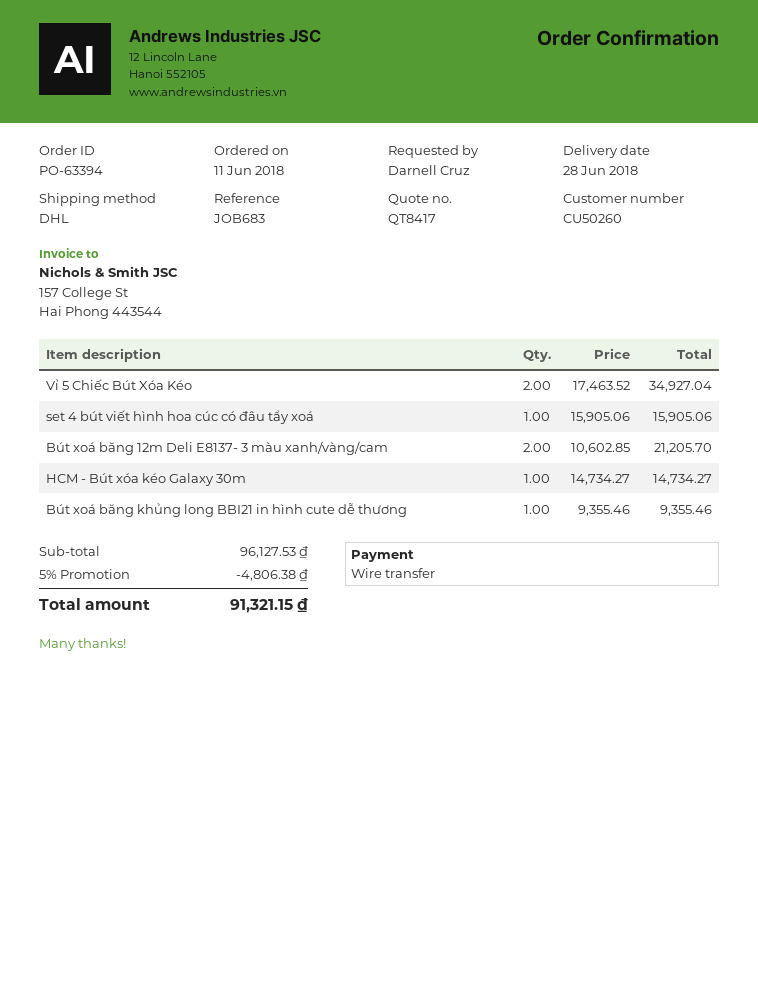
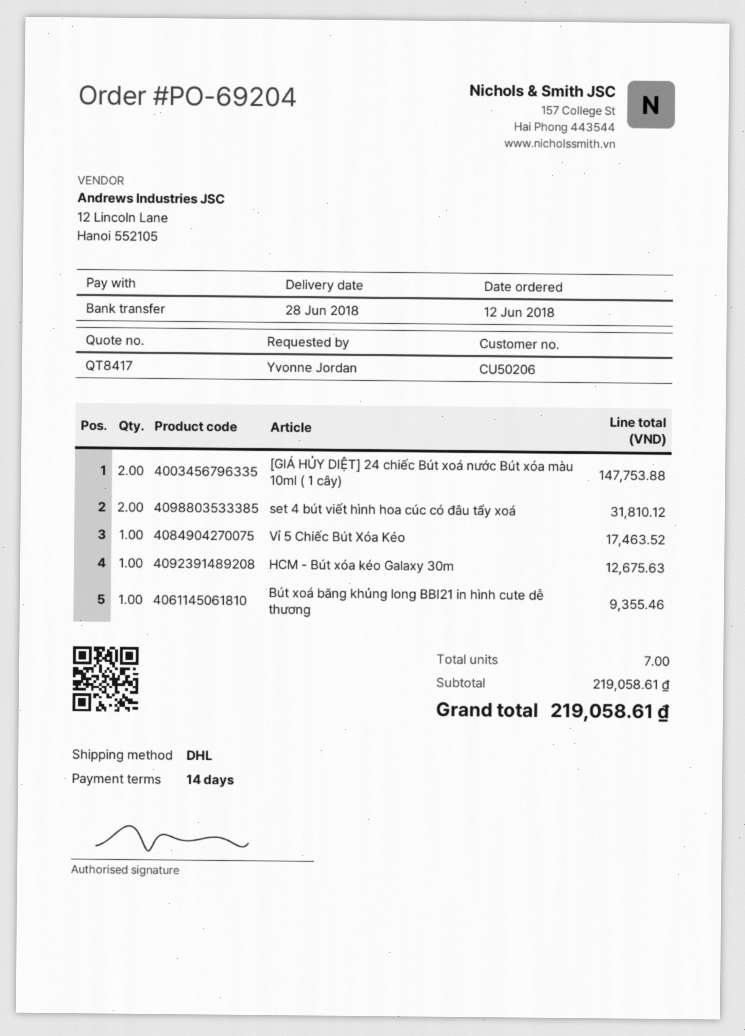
order number: PO-63394 -> PO-69204
order date: 2018-06-11 -> 2018-06-12
customer number: CU50260 -> CU50206
ordered by: Darnell Cruz -> Yvonne Jordan
Vỉ 5 Chiếc Bút Xóa Kéo: 2 for 34927.04 -> 1 for 17463.52
set 4 bút viết hình hoa cúc có đâu tẩy xoá: 1 for 15905.06 -> 2 for 31810.12
Bút xoá băng 12m Deli E8137- 3 màu xanh/vàng/cam: 2 for 21205.70 -> none
HCM - Bút xóa kéo Galaxy 30m: 1 for 14734.27 -> 1 for 12675.63
[GIÁ HỦY DIỆT] 24 chiếc Bút xoá nước Bút xóa màu 10ml ( 1 cây): none -> 2 for 147753.88
subtotal: 96127.53 -> 219058.61
discount: 5% = 4806.38 -> none
total: 91321.15 -> 219058.61

